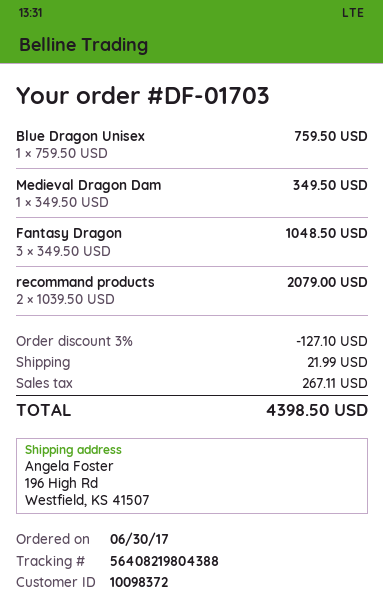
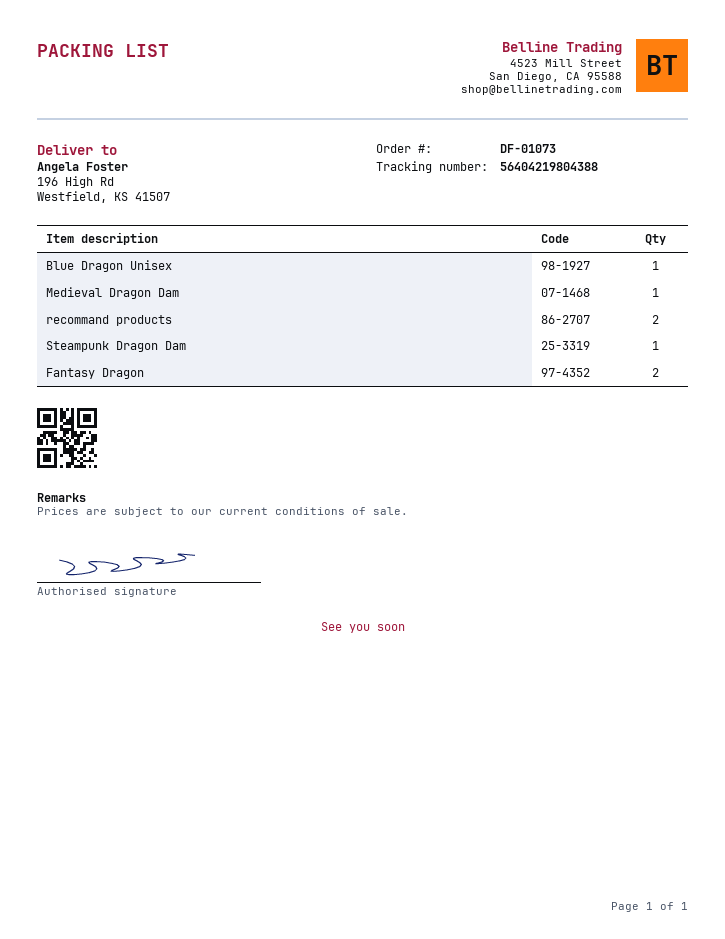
order number: DF-01703 -> DF-01073
tracking number: 56408219804388 -> 56404219804388
Fantasy Dragon: 3 -> 2
Steampunk Dragon Dam: none -> 1

